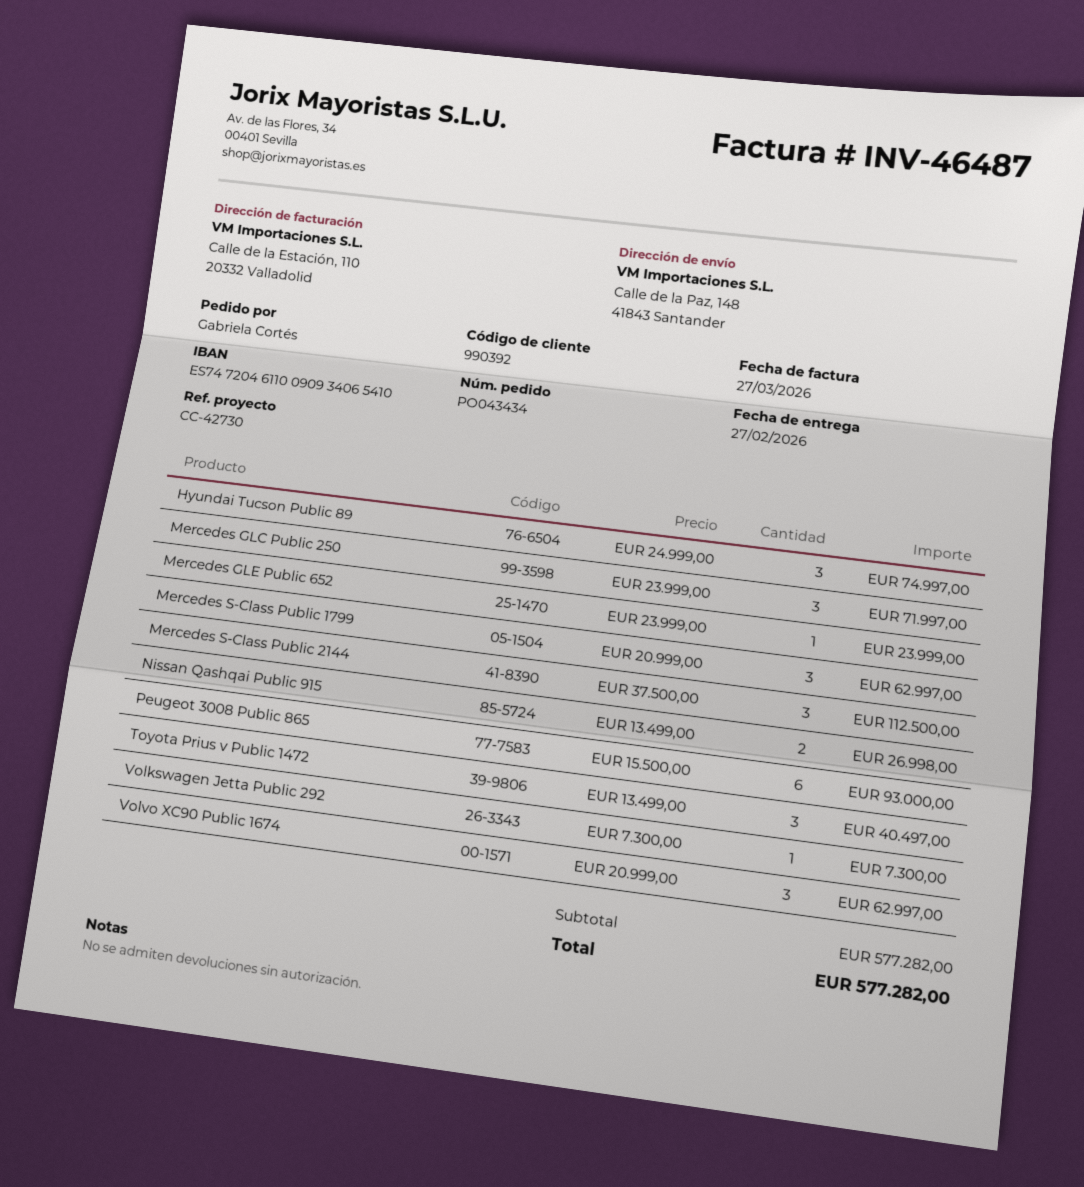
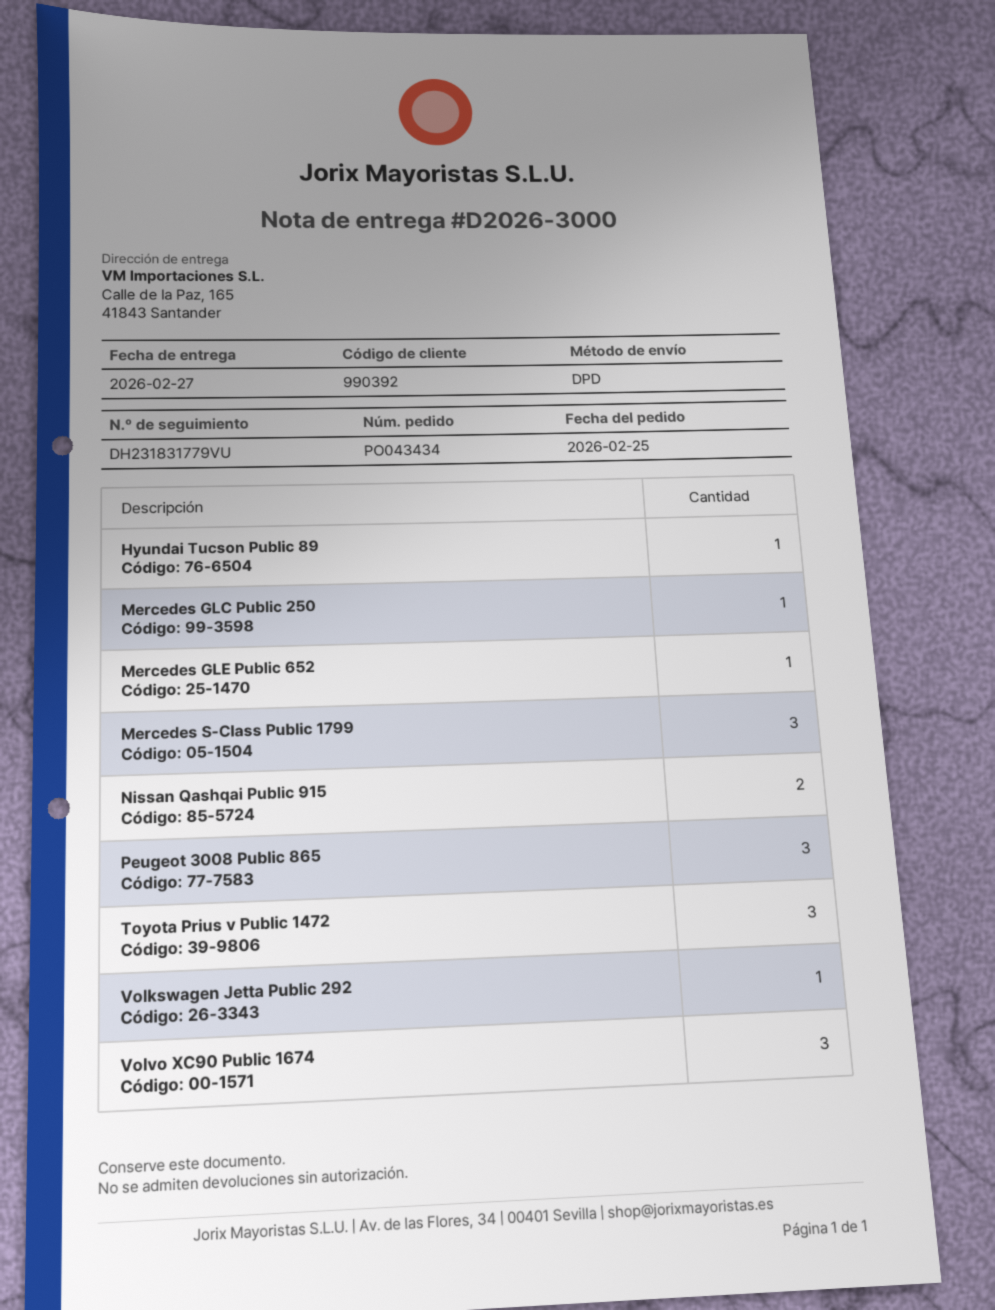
ship to: Calle de la Paz, 148, 41843 Santander -> Calle de la Paz, 165, 41843 Santander
Hyundai Tucson Public 89: 3 -> 1
Mercedes GLC Public 250: 3 -> 1
Mercedes S-Class Public 2144: 3 -> none
Peugeot 3008 Public 865: 6 -> 3

